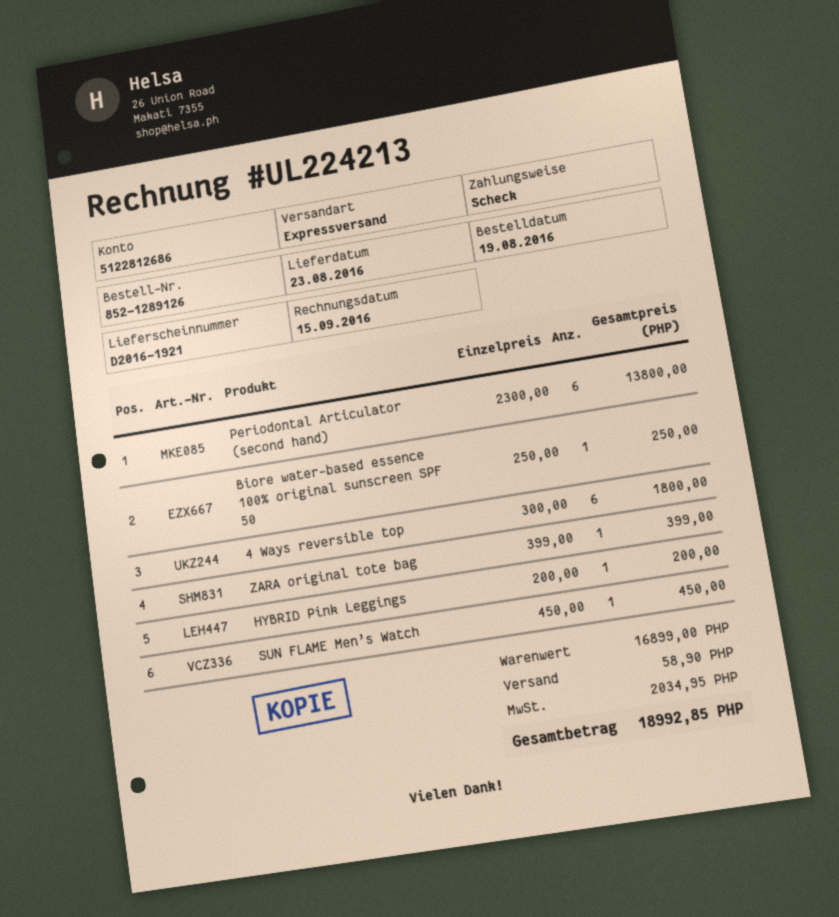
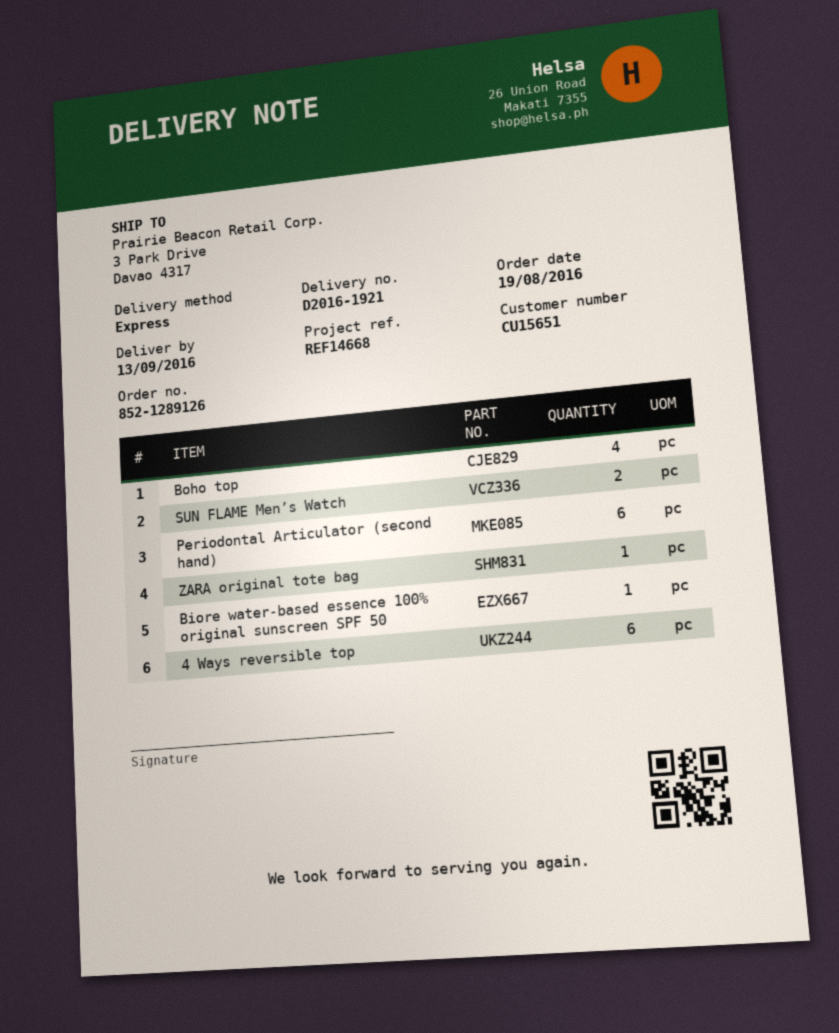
delivery date: 2016-08-23 -> 2016-09-13
HYBRID Pink Leggings: 1 -> none
SUN FLAME Men’s Watch: 1 -> 2
Boho top: none -> 4

